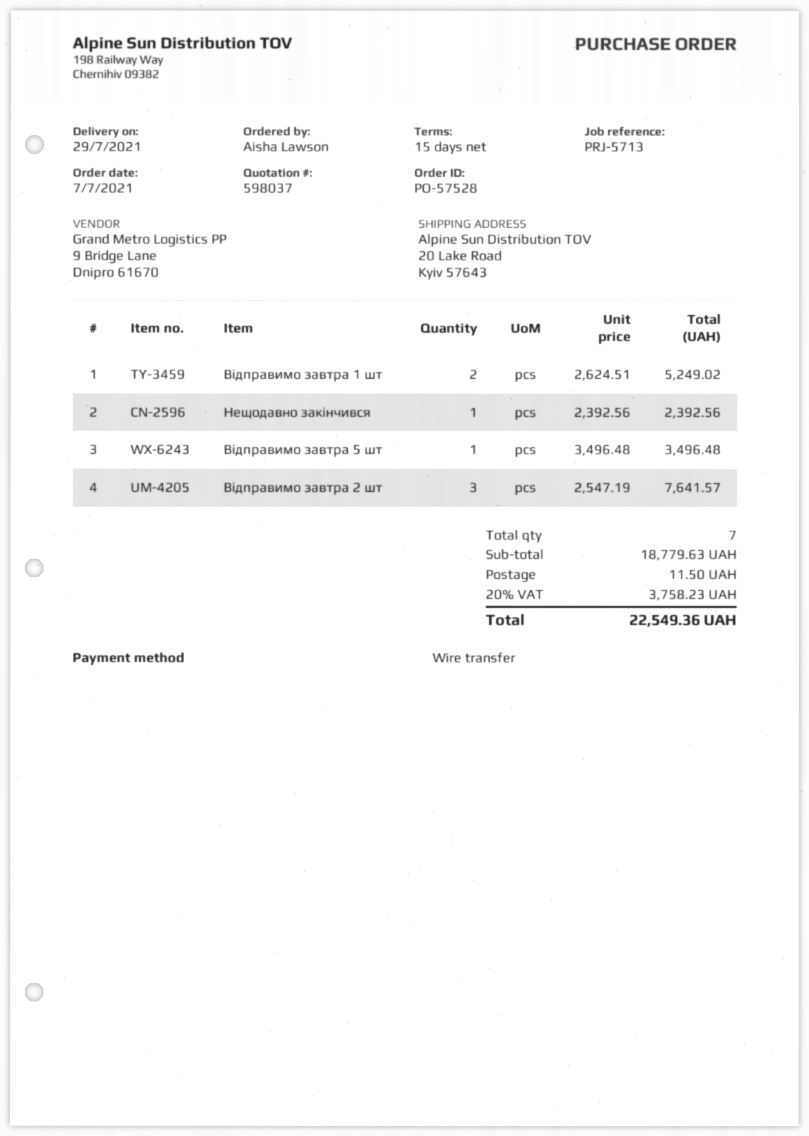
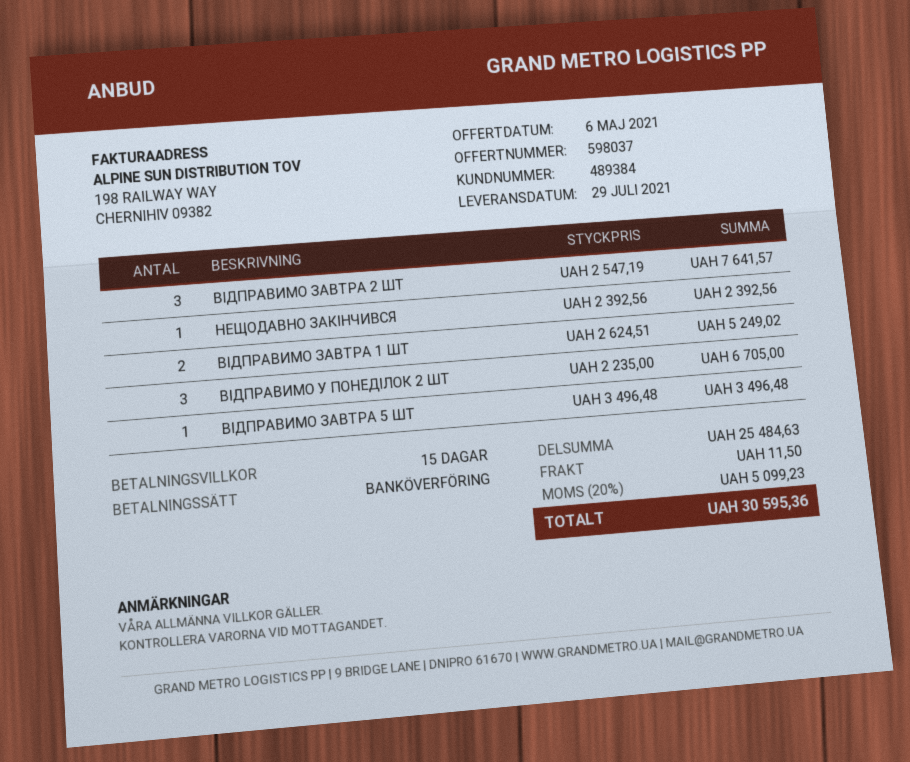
ВІДПРАВИМО У ПОНЕДІЛОК 2 ШТ: none -> 3 x 2235.00 = 6705.00
subtotal: 18779.63 -> 25484.63
tax: 20% = 3758.23 -> 20% = 5099.23
total: 22549.36 -> 30595.36

